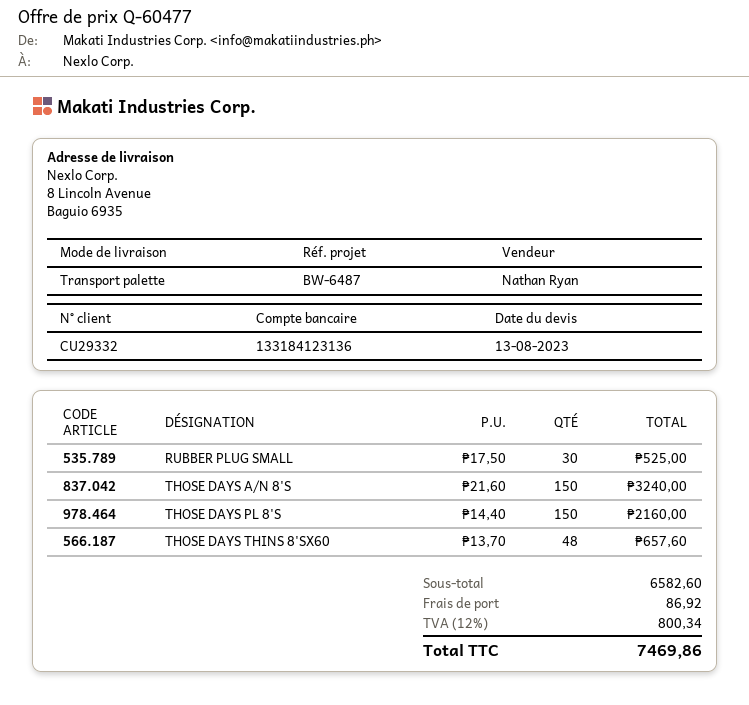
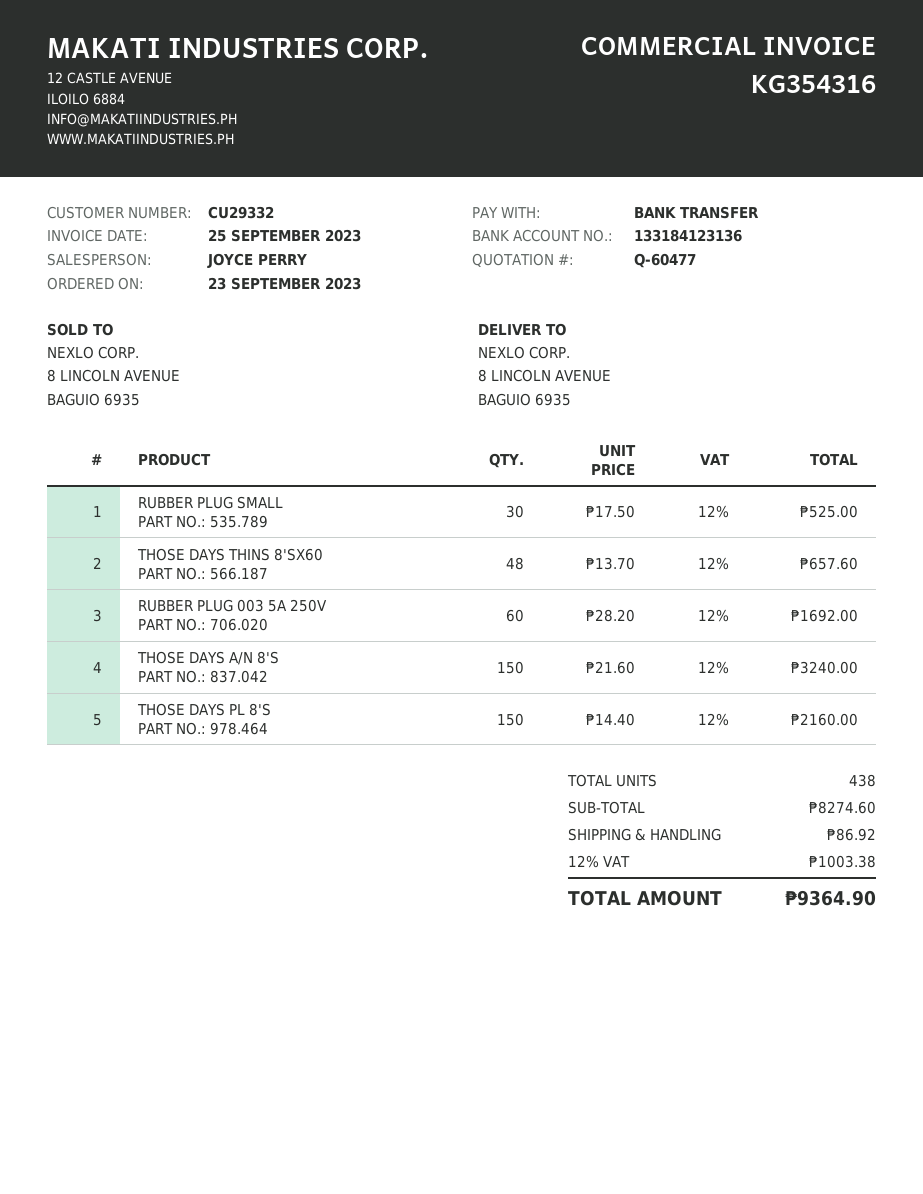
sales rep: Nathan Ryan -> JOYCE PERRY
RUBBER PLUG 003 5A 250V: none -> 60 x 28.20 = 1692.00
subtotal: 6582.60 -> 8274.60
tax: 12% = 800.34 -> 12% = 1003.38
total: 7469.86 -> 9364.90

